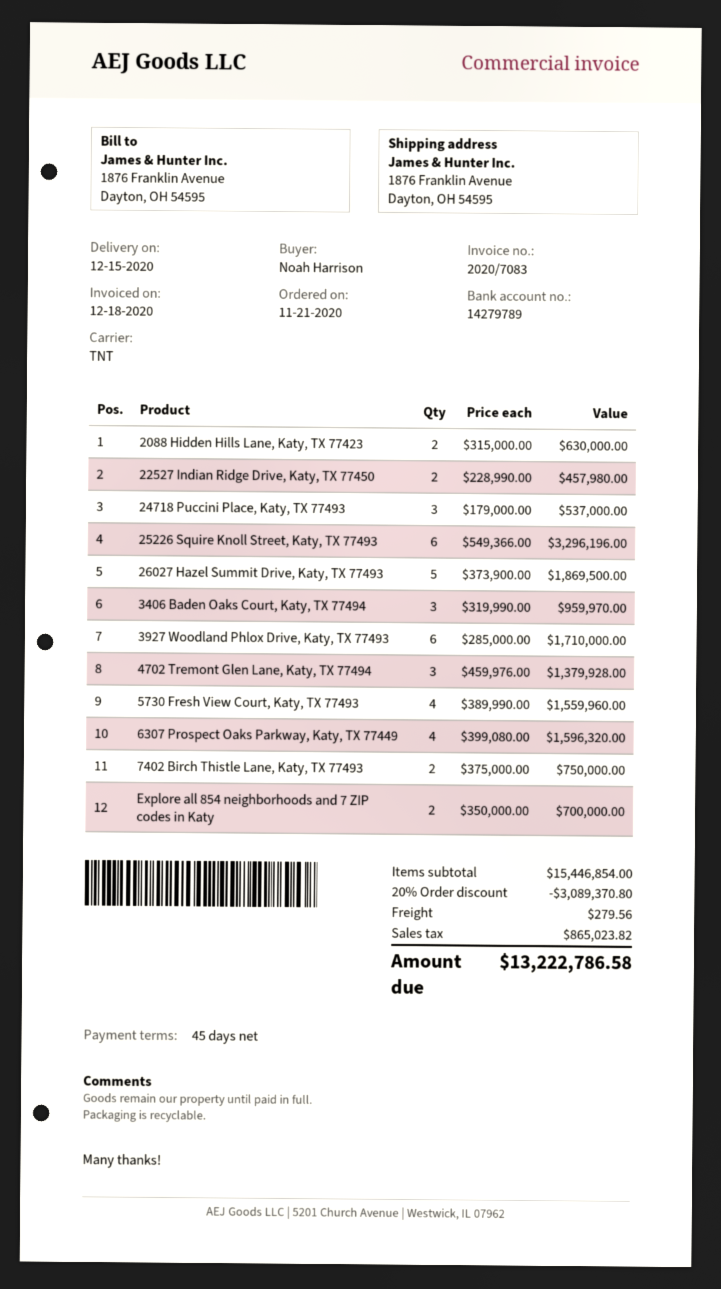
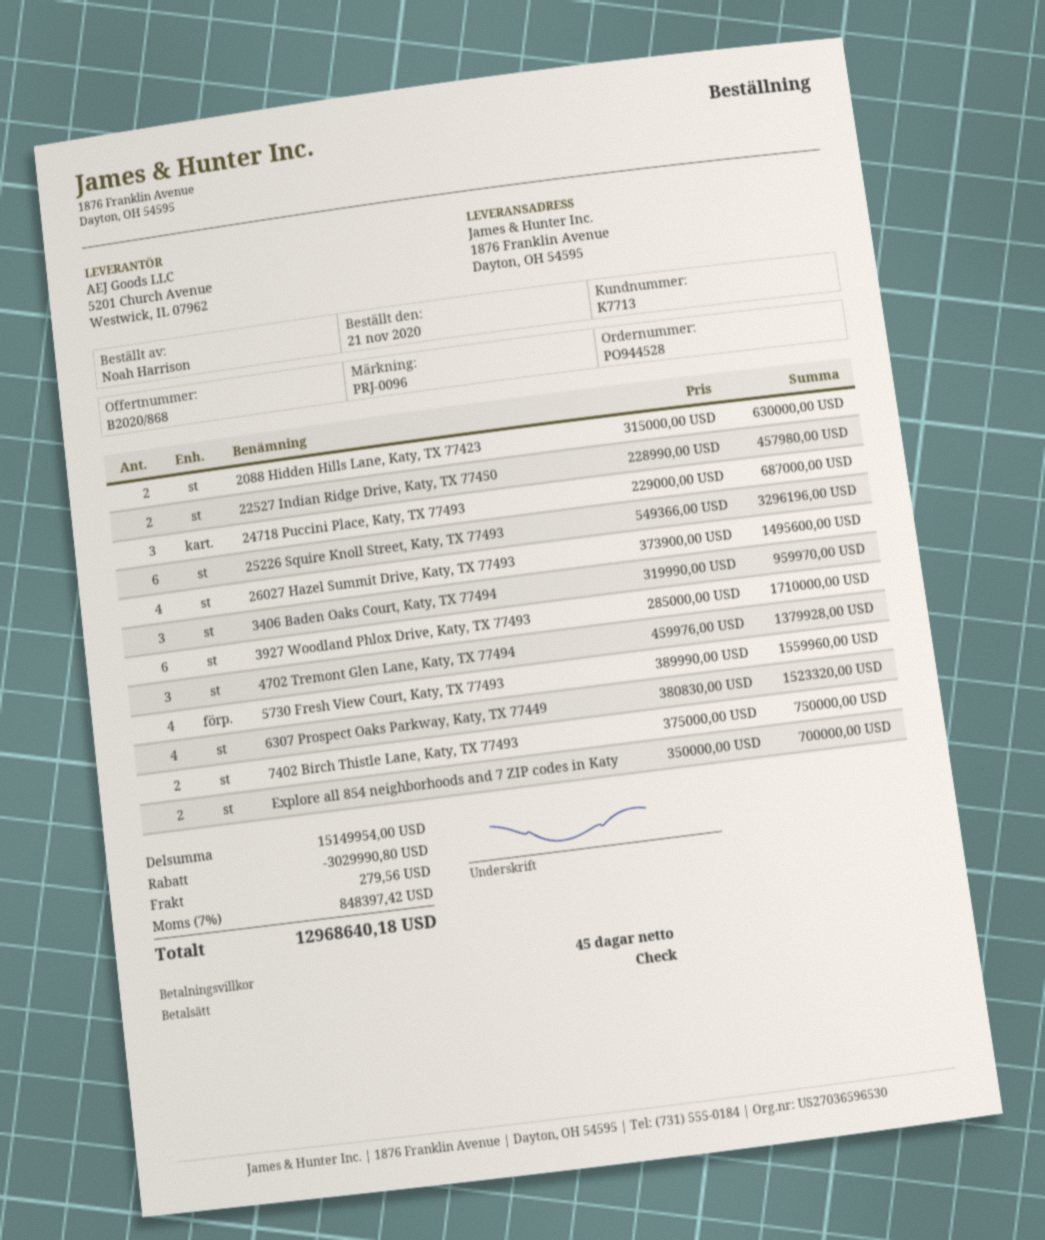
24718 Puccini Place, Katy, TX 77493: 3 x 179000.00 = 537000.00 -> 3 x 229000.00 = 687000.00
26027 Hazel Summit Drive, Katy, TX 77493: 5 x 373900.00 = 1869500.00 -> 4 x 373900.00 = 1495600.00
6307 Prospect Oaks Parkway, Katy, TX 77449: 4 x 399080.00 = 1596320.00 -> 4 x 380830.00 = 1523320.00
subtotal: 15446854.00 -> 15149954.00
discount: 3089370.80 -> 3029990.80
tax: 865023.82 -> 848397.42
total: 13222786.58 -> 12968640.18

